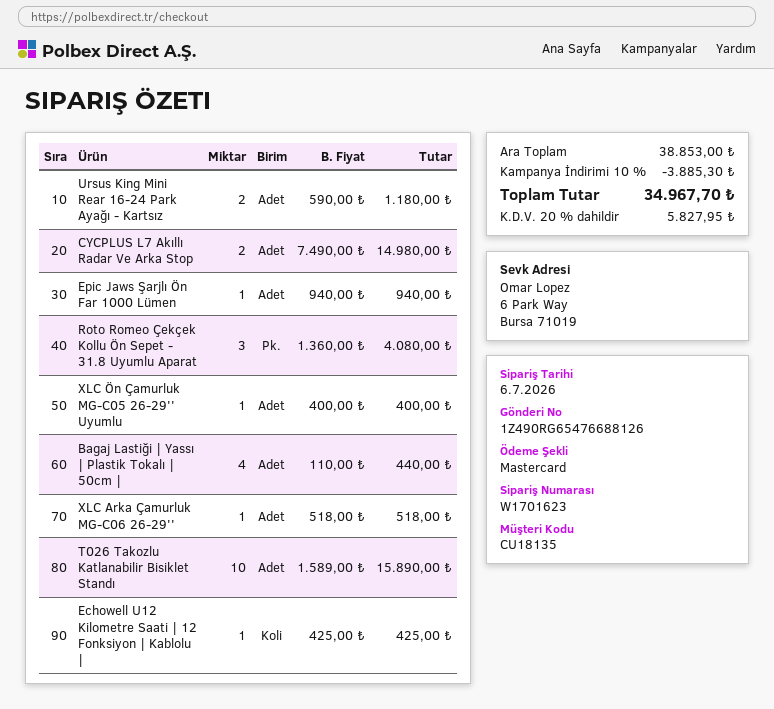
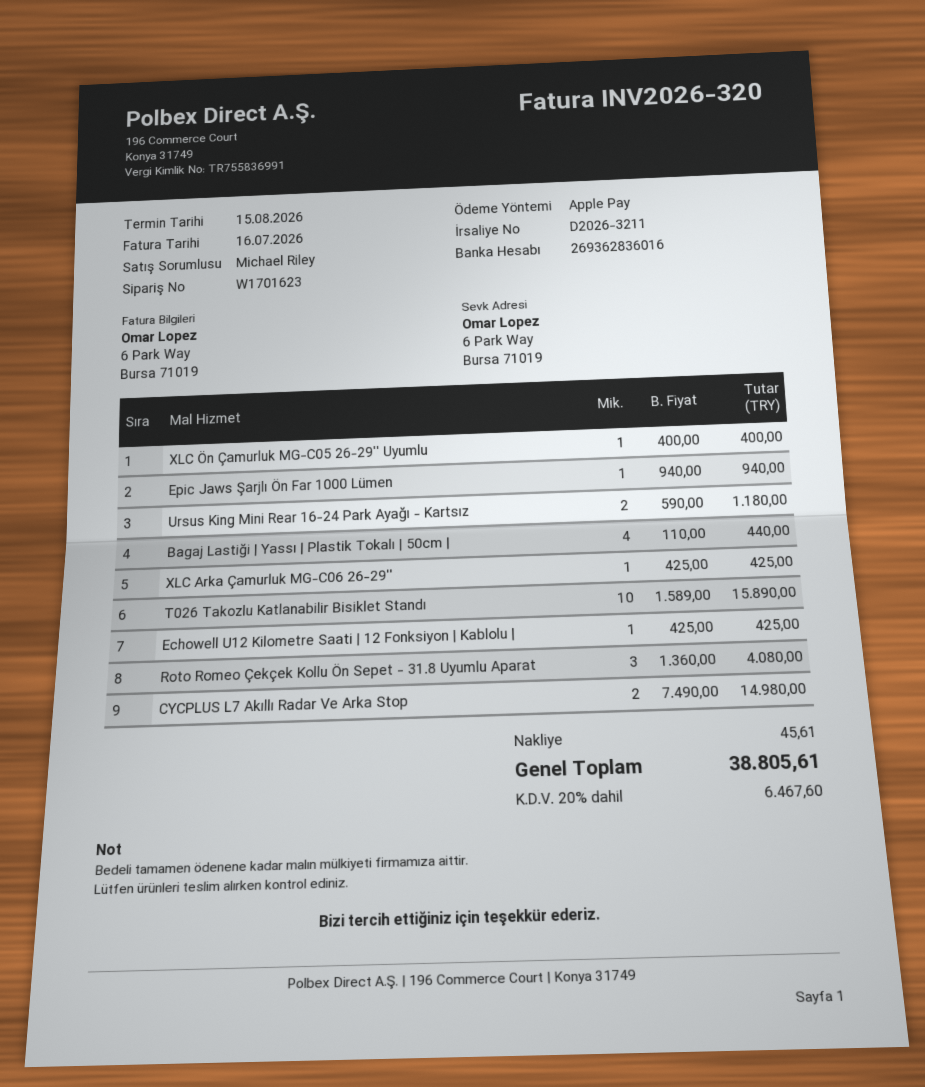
payment method: Mastercard -> Apple Pay
XLC Arka Çamurluk MG-C06 26-29'': 1 x 518.00 = 518.00 -> 1 x 425.00 = 425.00
discount: 10% = 3885.30 -> none
shipping: none -> 45.61
tax: 20% = 5827.95 -> 20% = 6467.60
total: 34967.70 -> 38805.61

